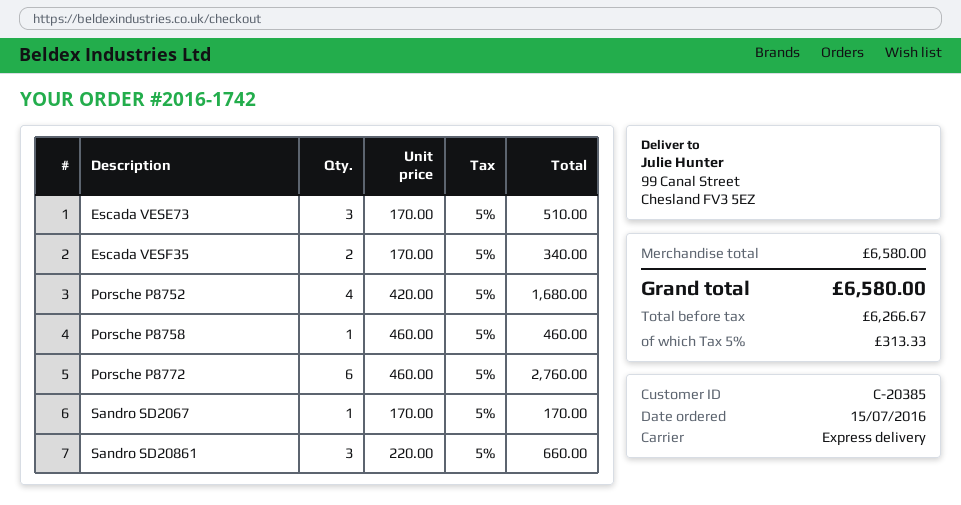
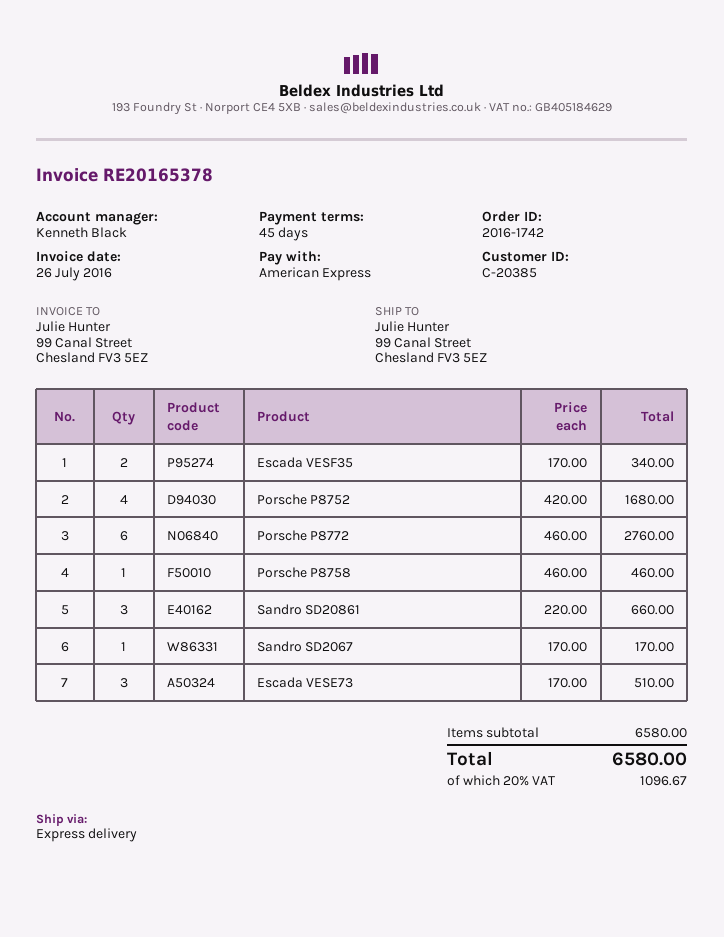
tax: 5% = 313.33 -> 20% = 1096.67

